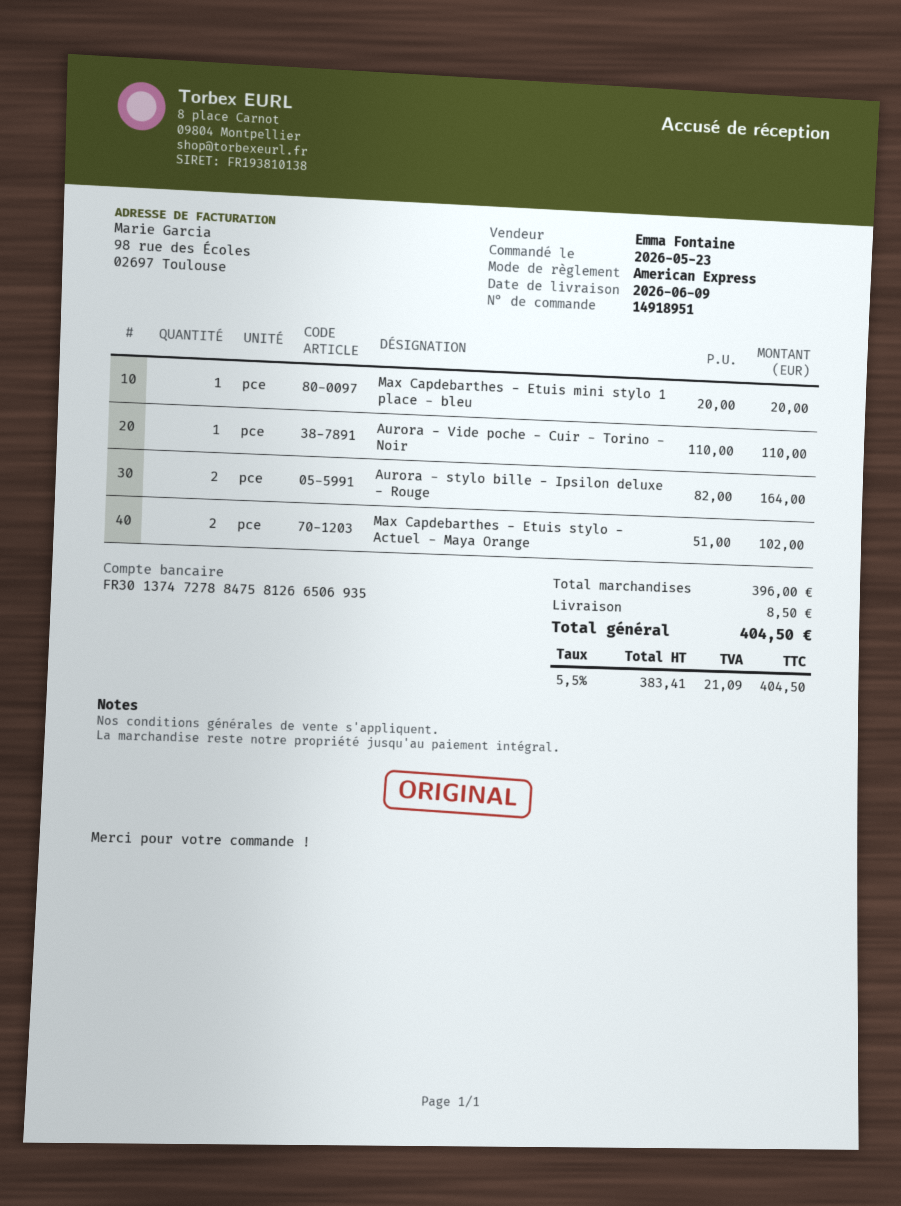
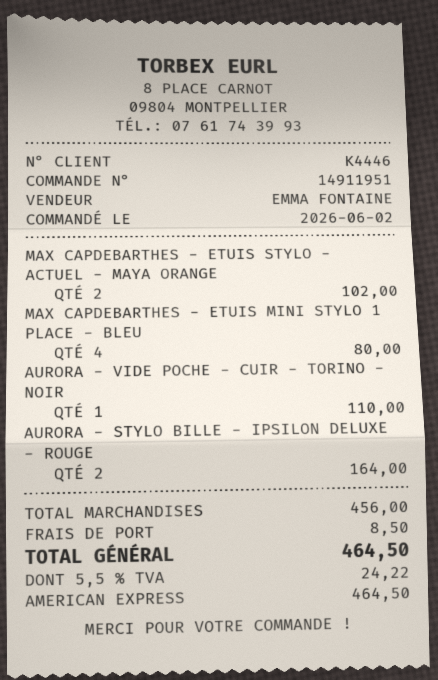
order number: 14918951 -> 14911951
order date: 2026-05-23 -> 2026-06-02
Max Capdebarthes - Etuis mini stylo 1 place - bleu: 1 for 20.00 -> 4 for 80.00
subtotal: 396.00 -> 456.00
tax: 5.5% = 21.09 -> 5.5% = 24.22
total: 404.50 -> 464.50

